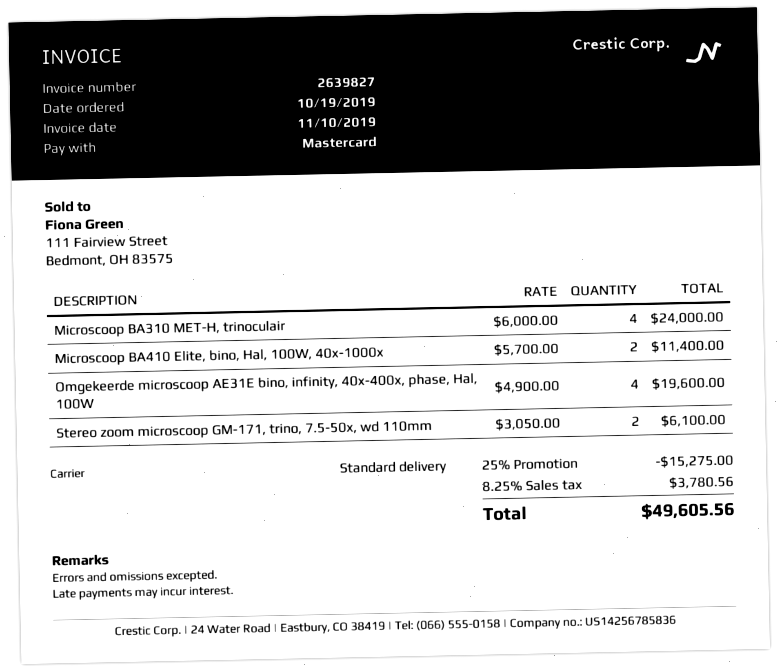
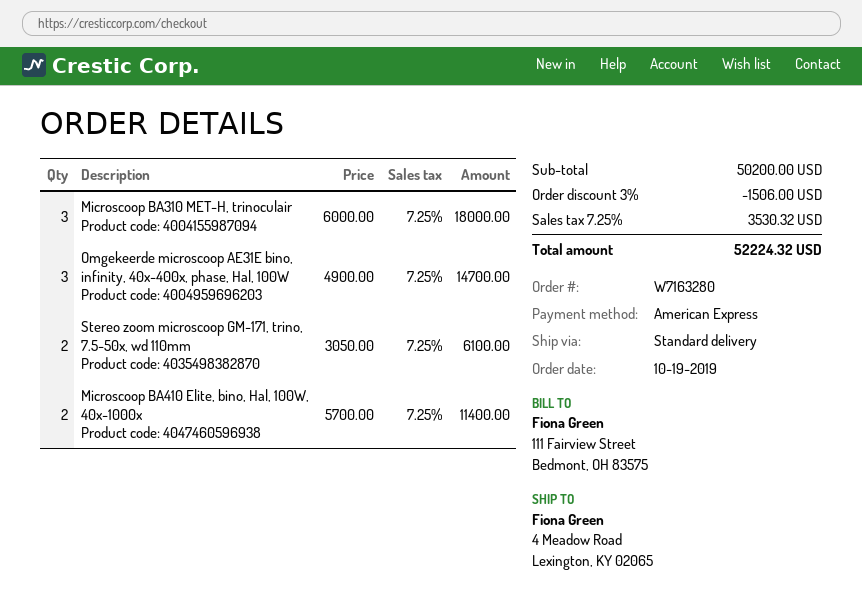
payment method: Mastercard -> American Express
Microscoop BA310 MET-H, trinoculair: 4 x 6000.00 = 24000.00 -> 3 x 6000.00 = 18000.00
Omgekeerde microscoop AE31E bino, infinity, 40x-400x, phase, Hal, 100W: 4 x 4900.00 = 19600.00 -> 3 x 4900.00 = 14700.00
discount: 25% = 15275.00 -> 3% = 1506.00
tax: 8.25% = 3780.56 -> 7.25% = 3530.32
total: 49605.56 -> 52224.32

